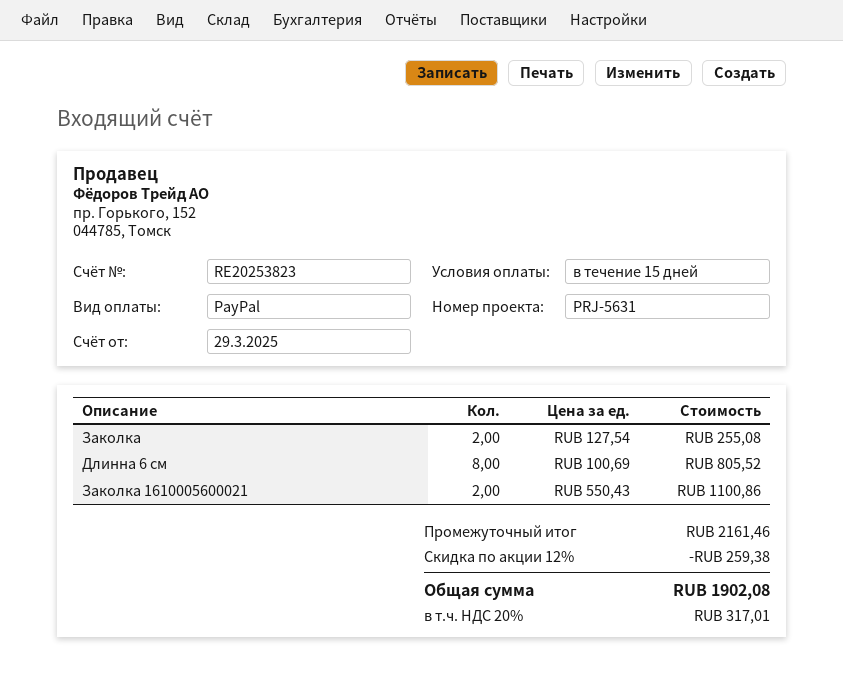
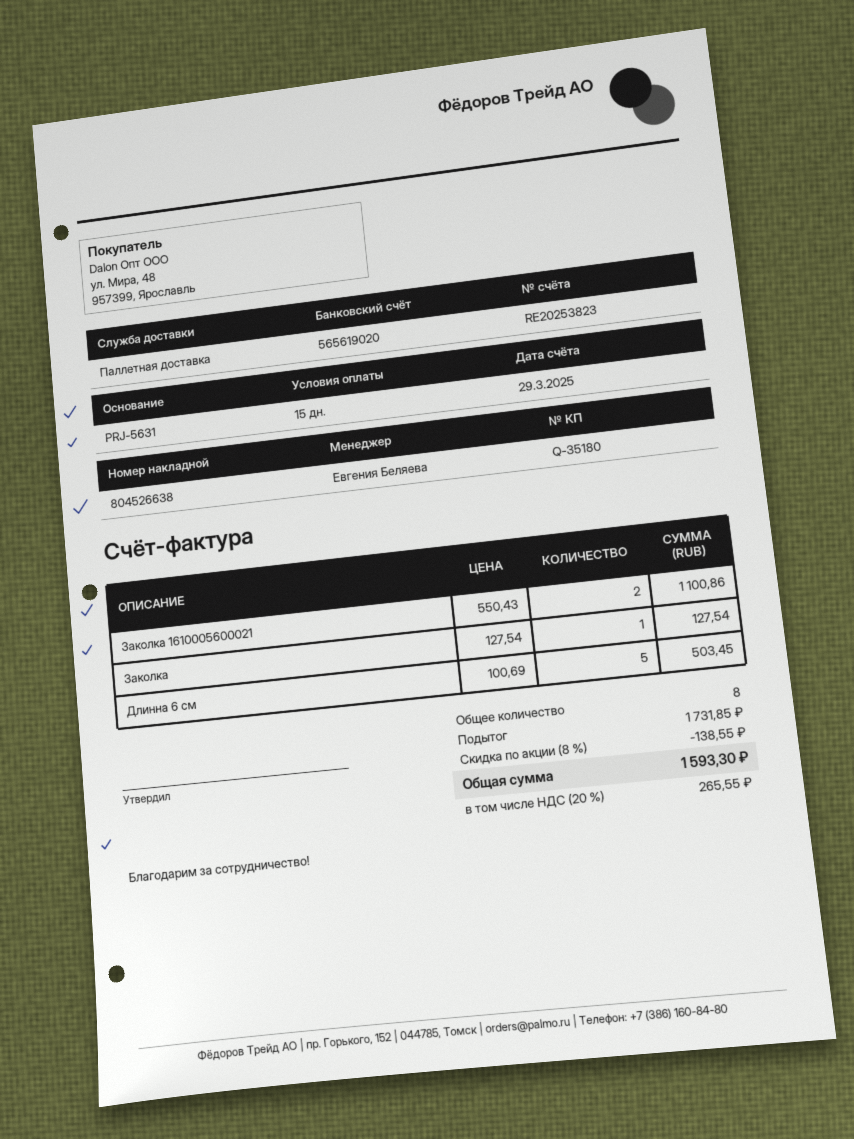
Заколка: 2 x 127.54 = 255.08 -> 1 x 127.54 = 127.54
Длинна 6 см: 8 x 100.69 = 805.52 -> 5 x 100.69 = 503.45
subtotal: 2161.46 -> 1731.85
discount: 12% = 259.38 -> 8% = 138.55
tax: 20% = 317.01 -> 20% = 265.55
total: 1902.08 -> 1593.30

